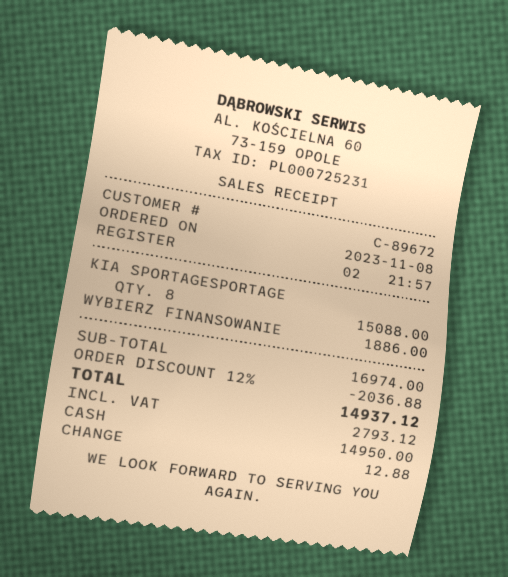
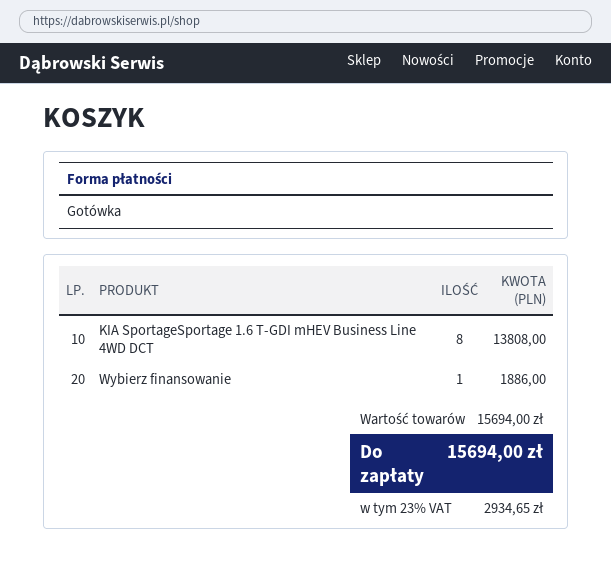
KIA SPORTAGESPORTAGE: 8 for 15088.00 -> 8 for 13808.00
subtotal: 16974.00 -> 15694.00
discount: 12% = 2036.88 -> none
tax: 2793.12 -> 2934.65
total: 14937.12 -> 15694.00

